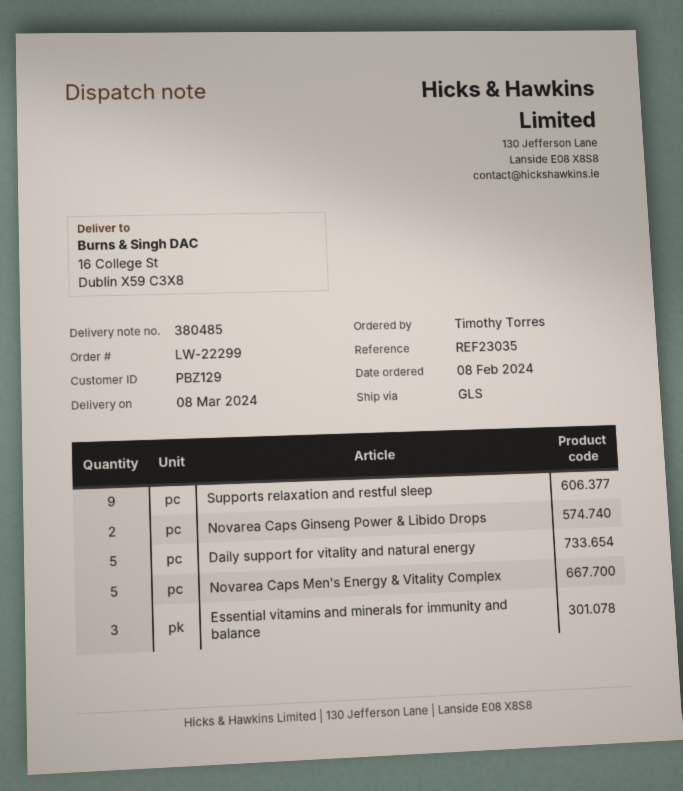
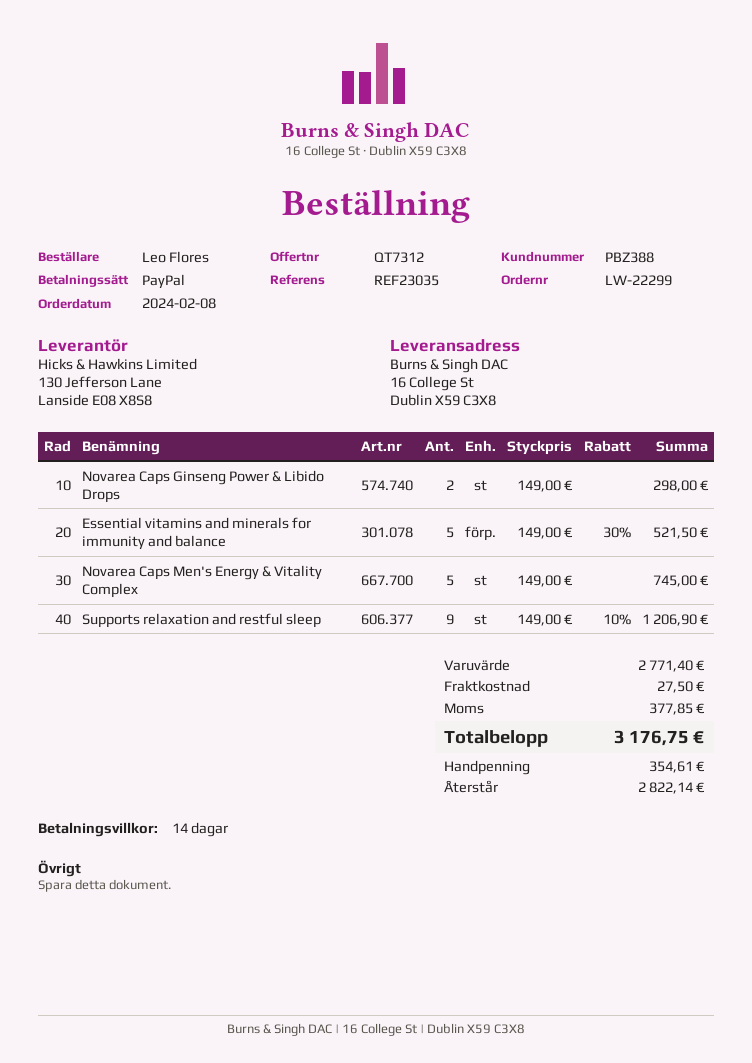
customer number: PBZ129 -> PBZ388
ordered by: Timothy Torres -> Leo Flores
Daily support for vitality and natural energy: 5 -> none
Essential vitamins and minerals for immunity and balance: 3 -> 5

